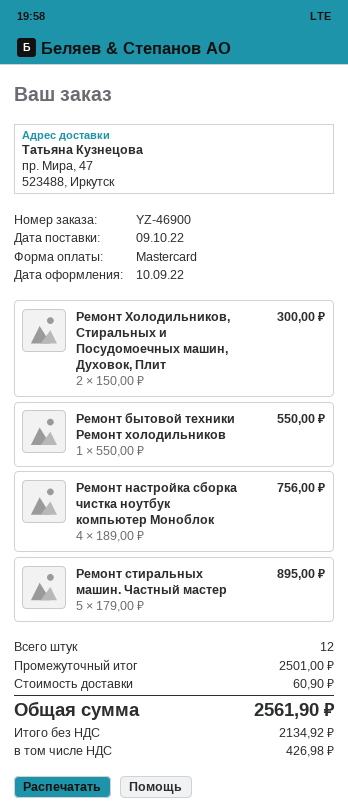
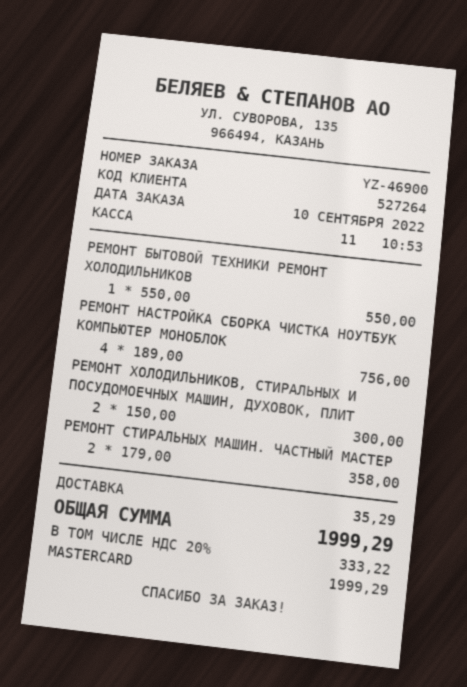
Ремонт стиральных машин. Частный мастер: 5 x 179.00 = 895.00 -> 2 x 179.00 = 358.00
shipping: 60.90 -> 35.29
tax: 426.98 -> 333.22
total: 2561.90 -> 1999.29

